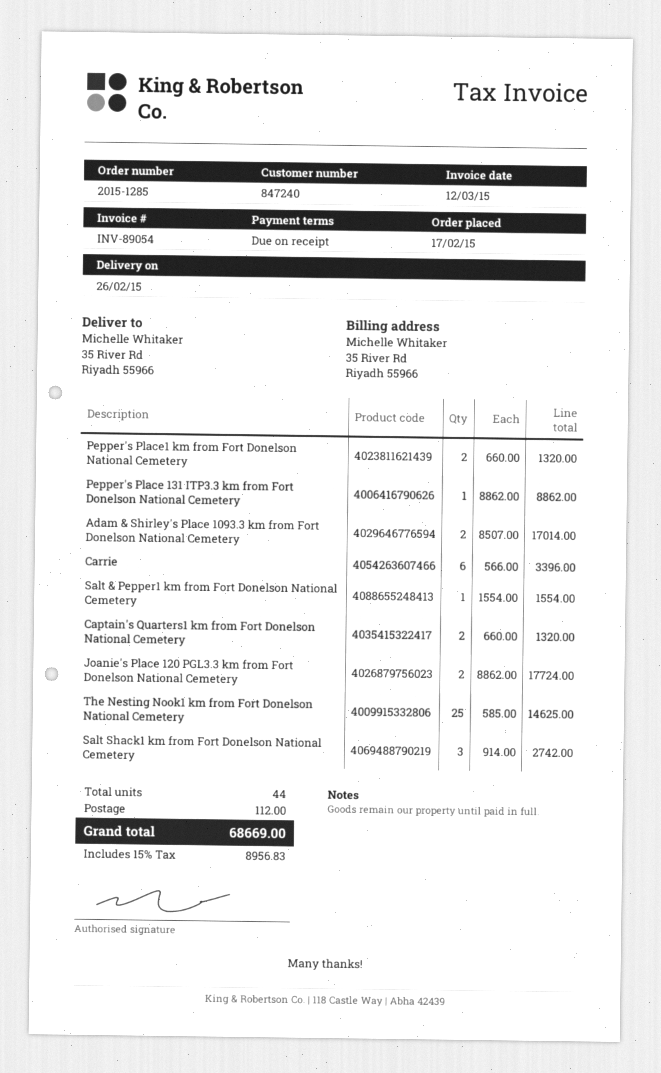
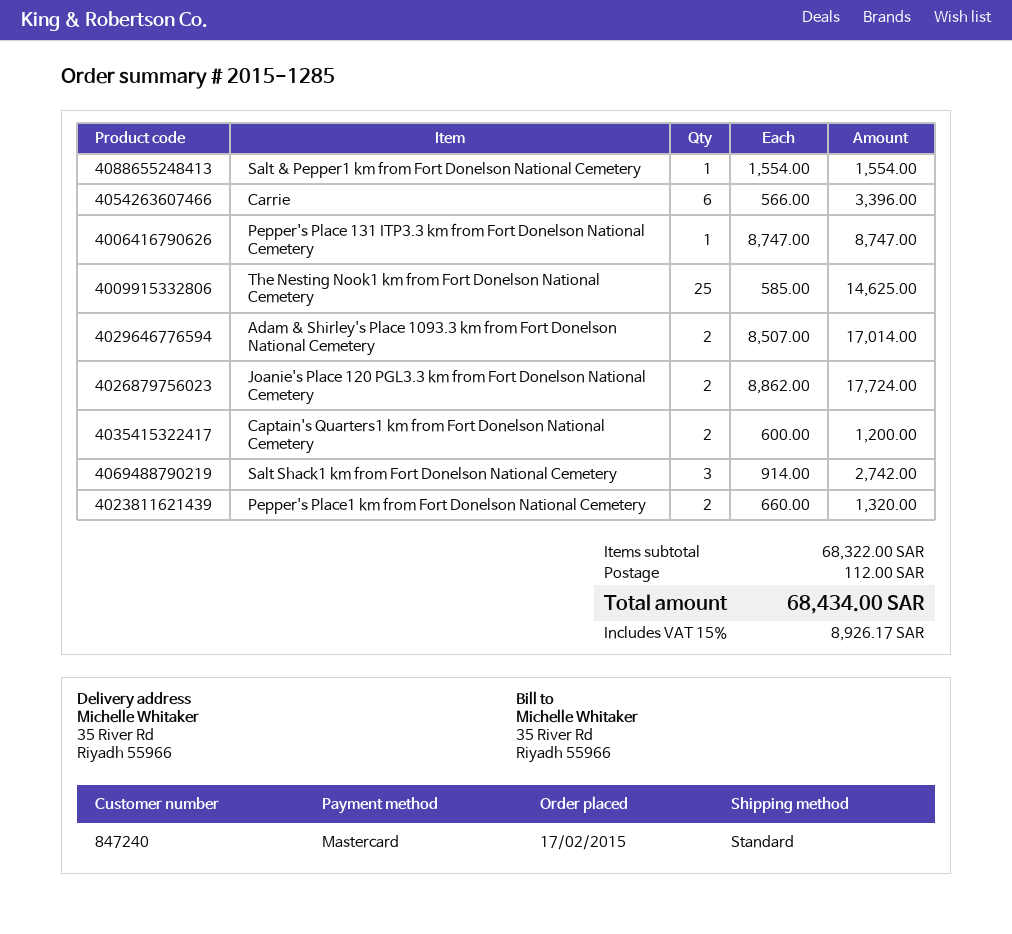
Pepper's Place 131 ITP3.3 km from Fort Donelson National Cemetery: 1 x 8862.00 = 8862.00 -> 1 x 8747.00 = 8747.00
Captain's Quarters1 km from Fort Donelson National Cemetery: 2 x 660.00 = 1320.00 -> 2 x 600.00 = 1200.00
tax: 15% = 8956.83 -> 15% = 8926.17
total: 68669.00 -> 68434.00

